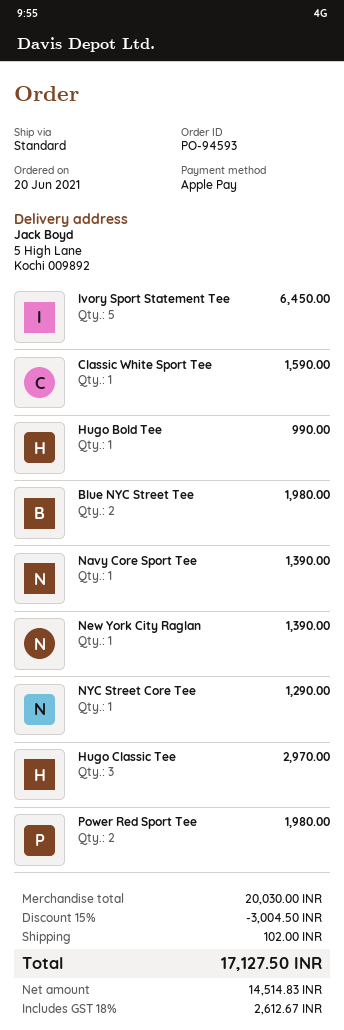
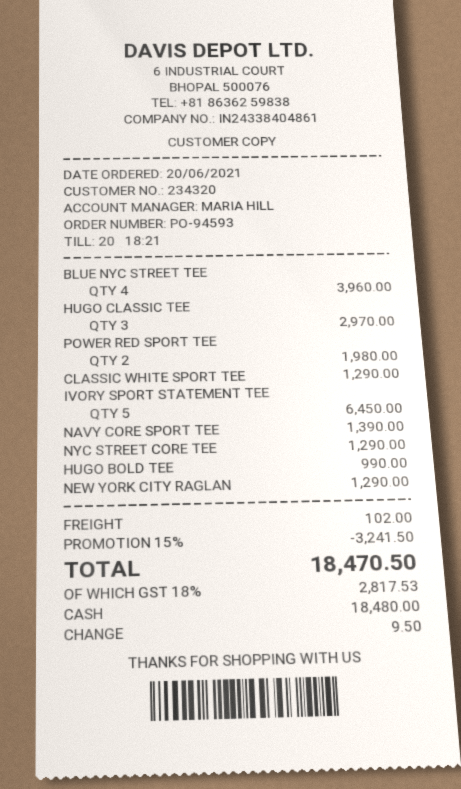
payment method: Apple Pay -> cash
Classic White Sport Tee: 1 for 1590.00 -> 1 for 1290.00
Blue NYC Street Tee: 2 for 1980.00 -> 4 for 3960.00
New York City Raglan: 1 for 1390.00 -> 1 for 1290.00
discount: 15% = 3004.50 -> 15% = 3241.50
tax: 18% = 2612.67 -> 18% = 2817.53
total: 17127.50 -> 18470.50

